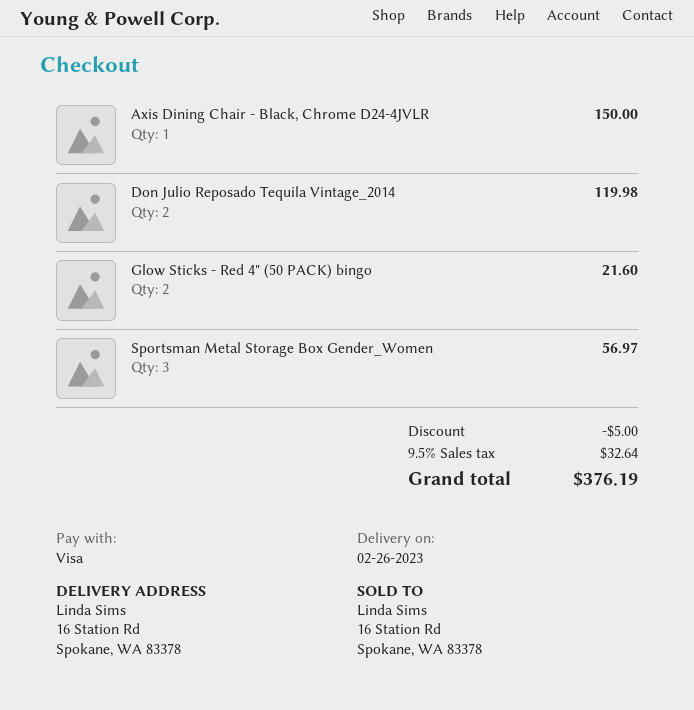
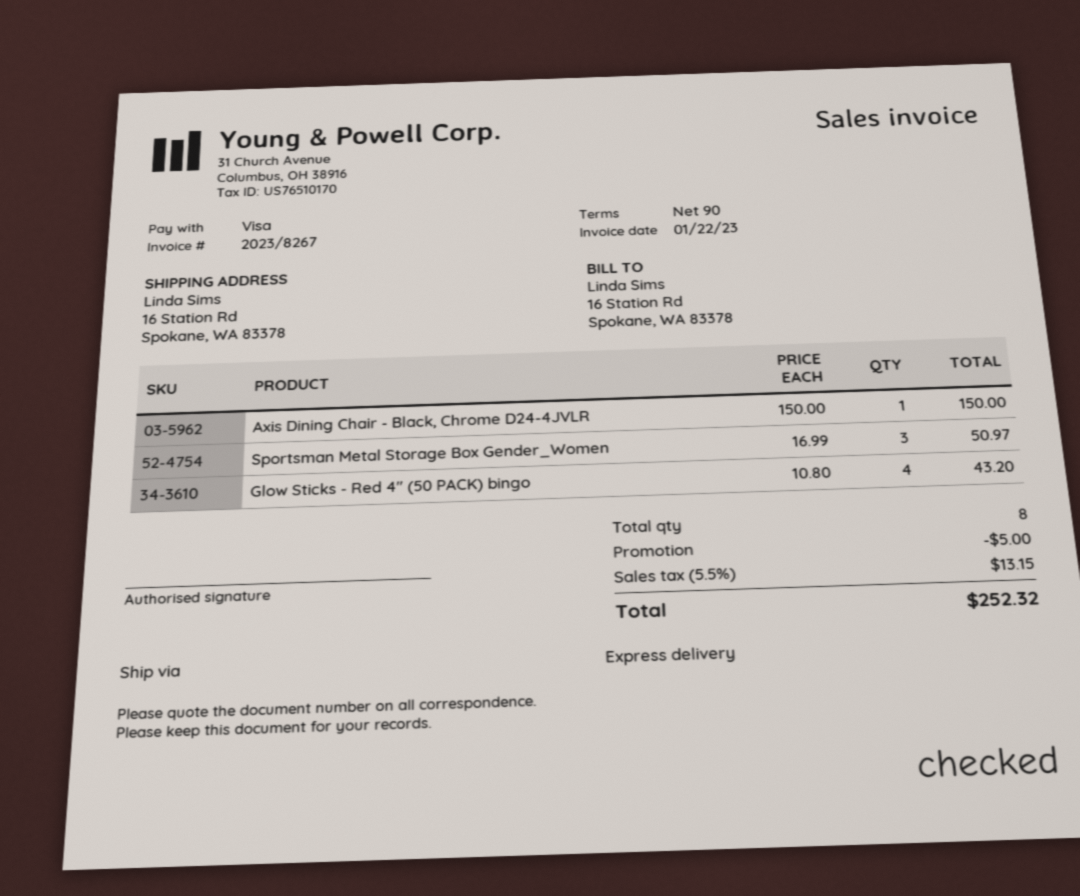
Don Julio Reposado Tequila Vintage_2014: 2 for 119.98 -> none
Glow Sticks - Red 4" (50 PACK) bingo: 2 for 21.60 -> 4 for 43.20
Sportsman Metal Storage Box Gender_Women: 3 for 56.97 -> 3 for 50.97
tax: 9.5% = 32.64 -> 5.5% = 13.15
total: 376.19 -> 252.32

